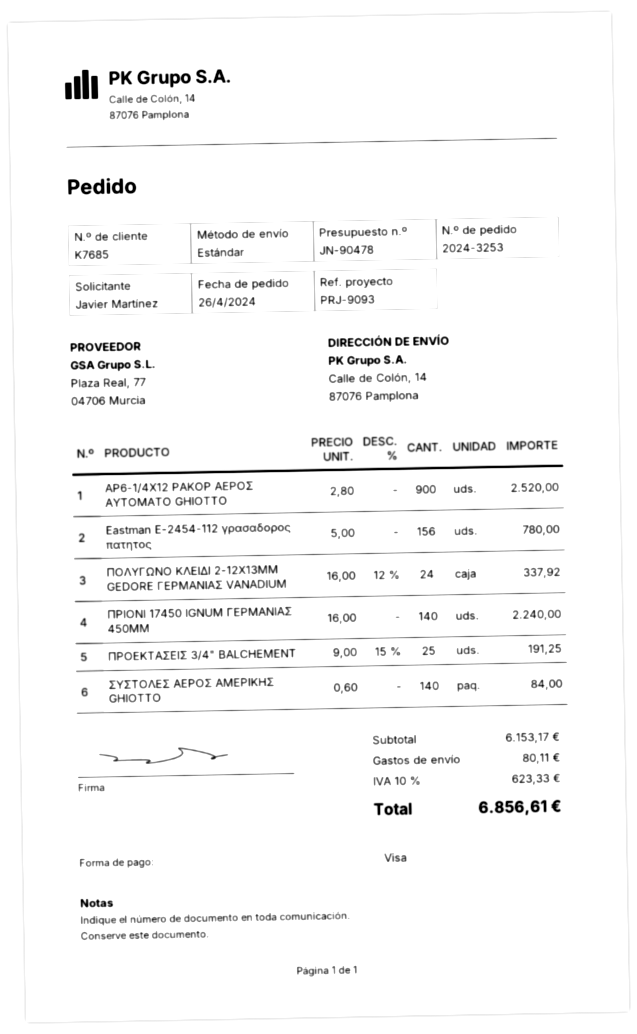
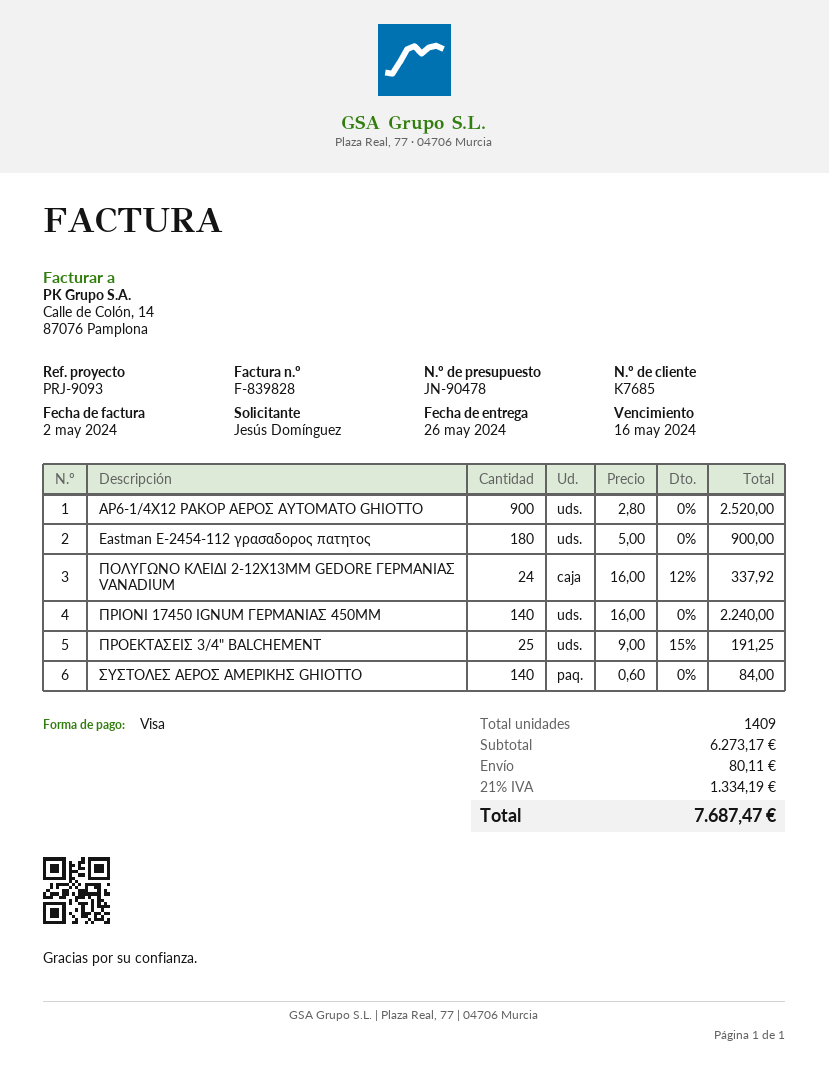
ordered by: Javier Martínez -> Jesús Domínguez
Eastman E-2454-112 γρασαδορος πατητος: 156 x 5.00 = 780.00 -> 180 x 5.00 = 900.00
subtotal: 6153.17 -> 6273.17
tax: 10% = 623.33 -> 21% = 1334.19
total: 6856.61 -> 7687.47

